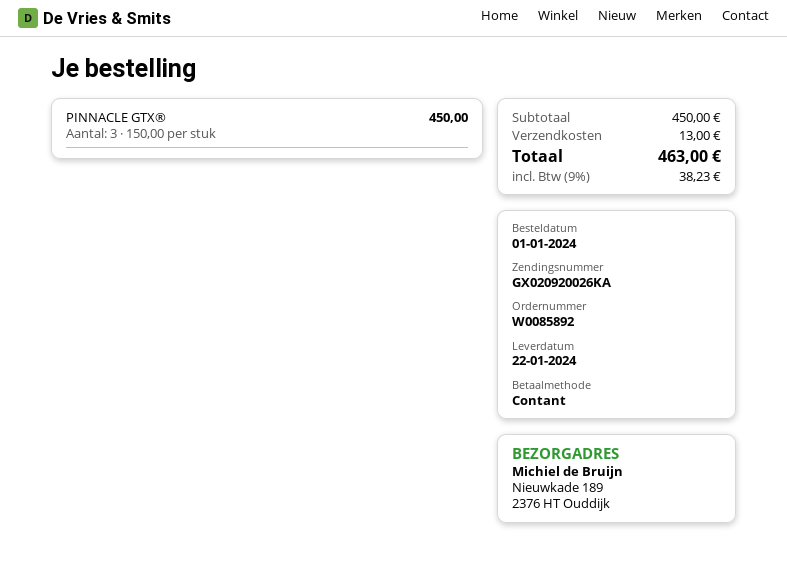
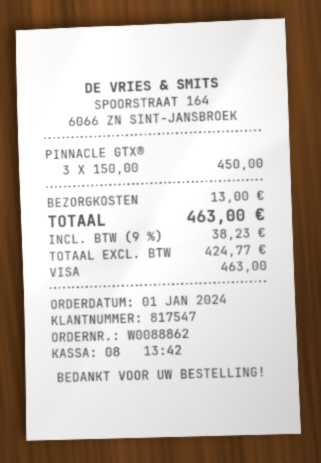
order number: W0085892 -> W0088862
payment method: cash -> Visa

